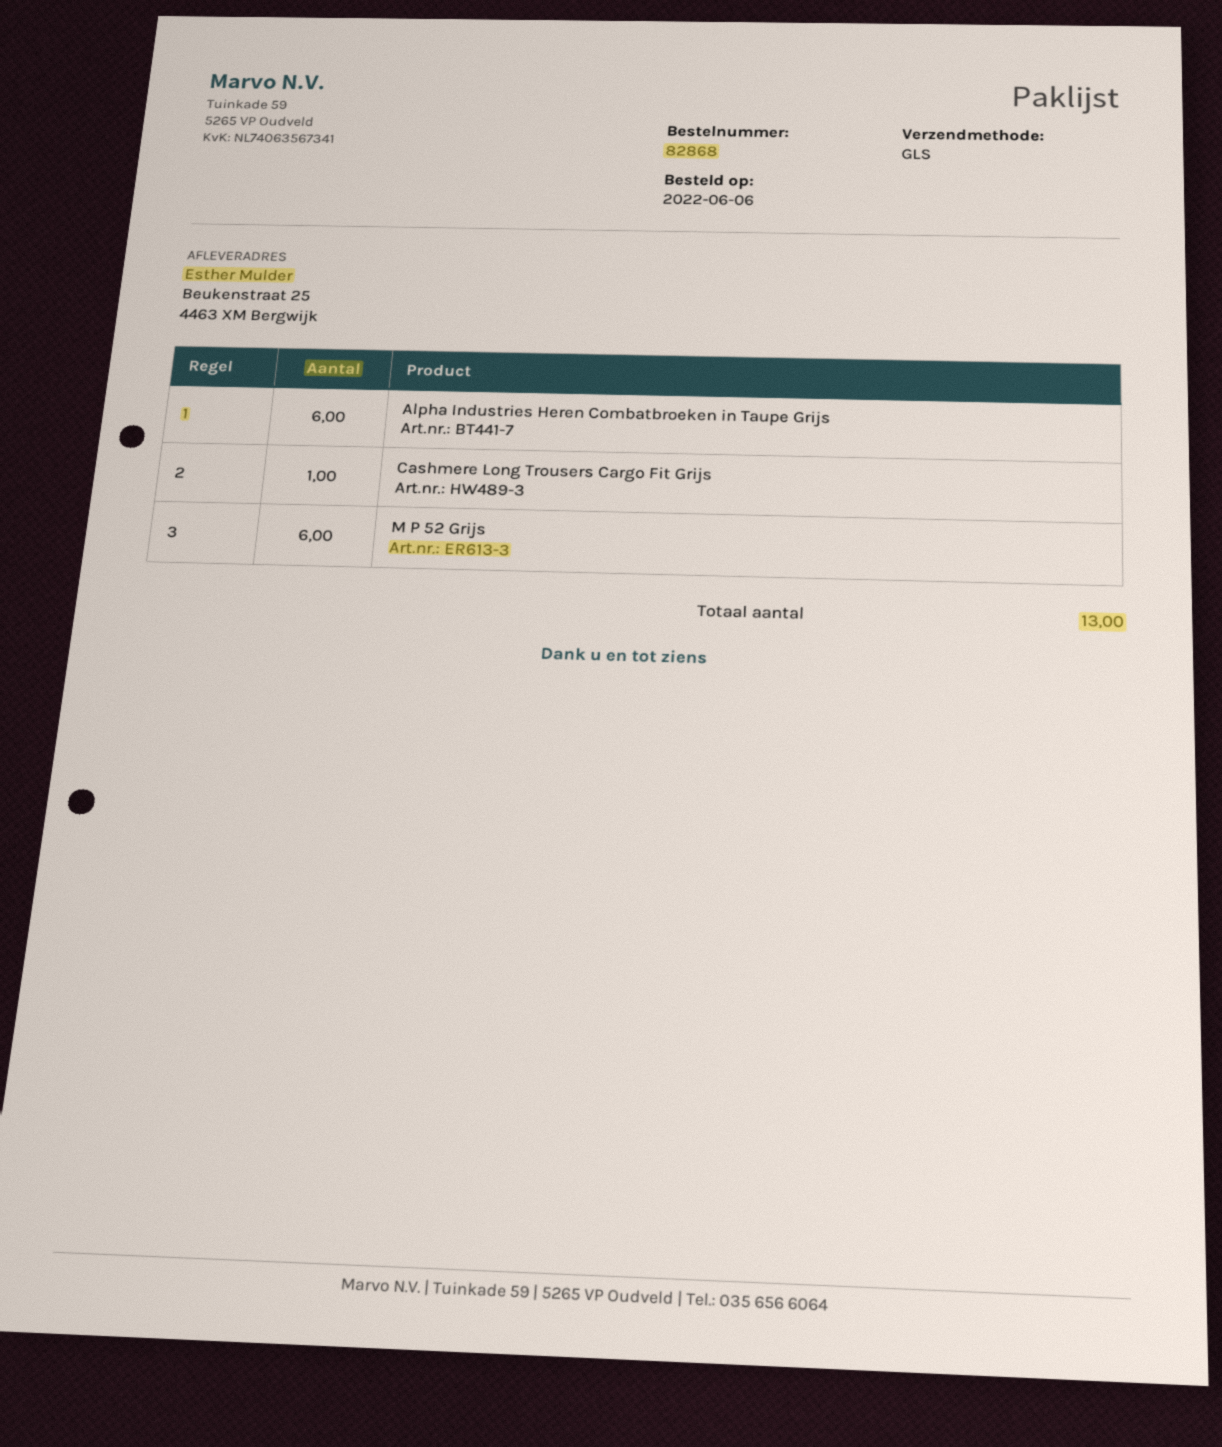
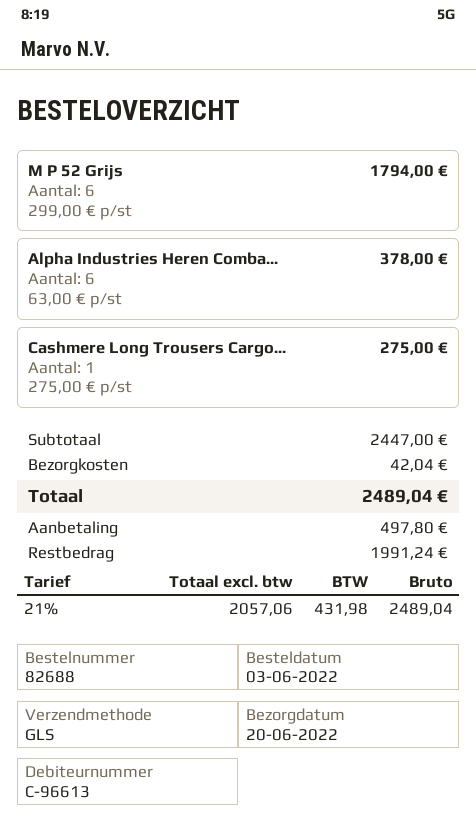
order number: 82868 -> 82688
order date: 2022-06-06 -> 2022-06-03

